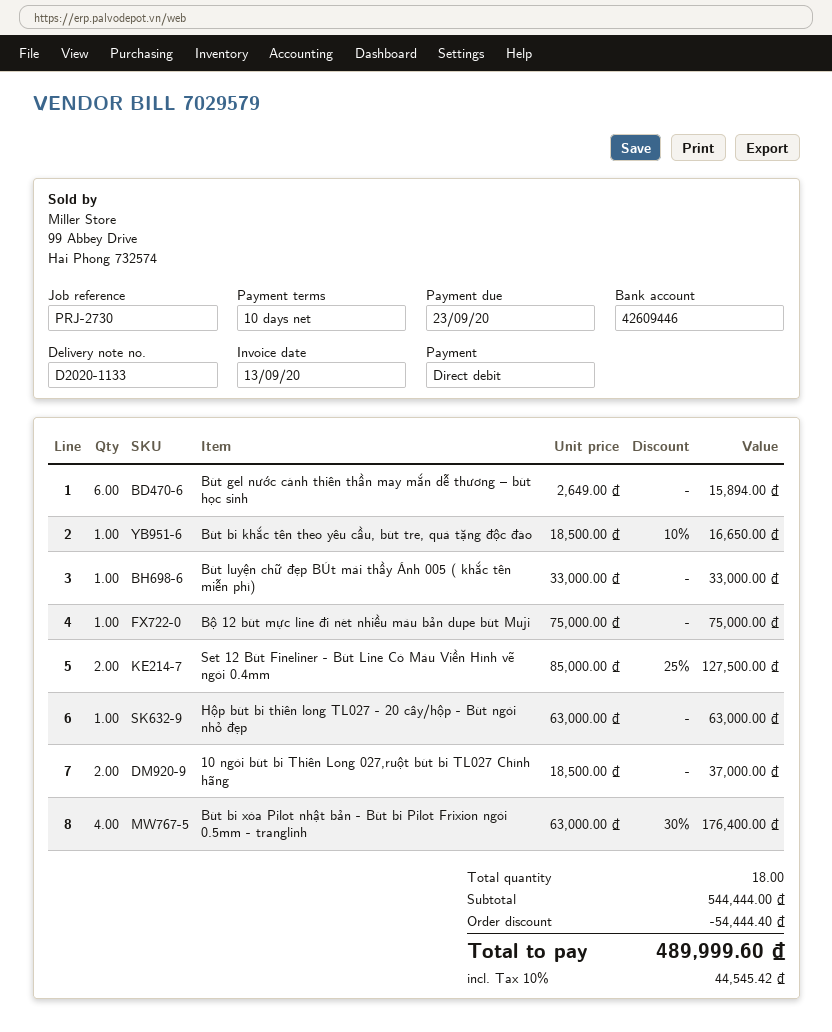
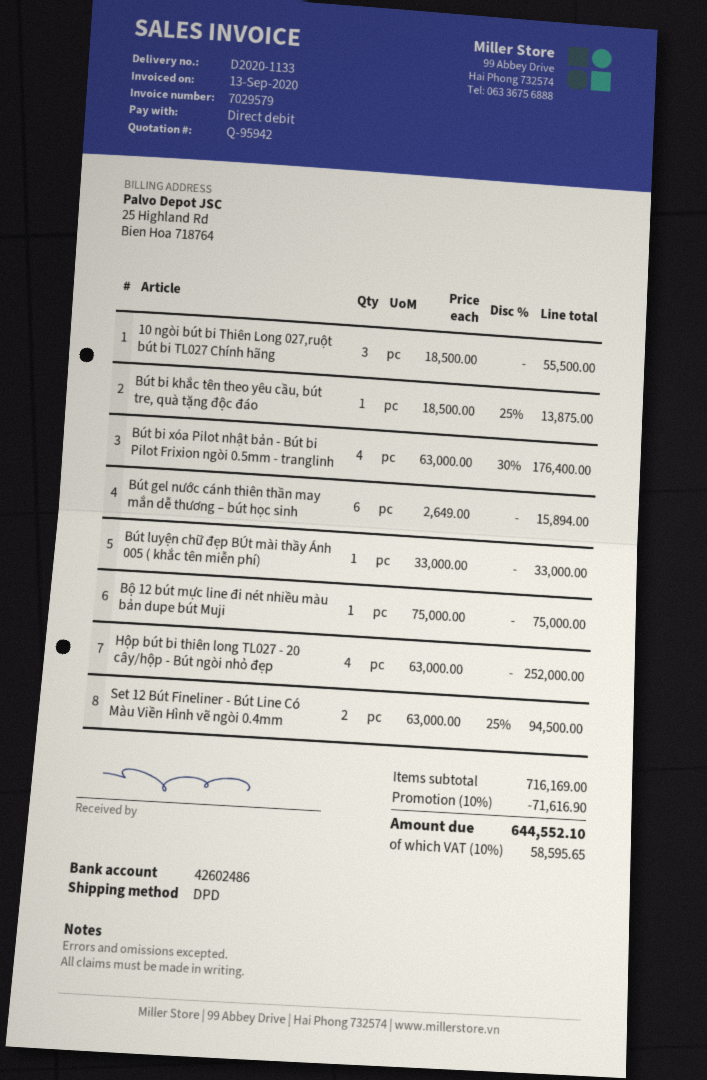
bank account: 42609446 -> 42602486
Bút bi khắc tên theo yêu cầu, bút tre, quà tặng độc đáo: 1 x 18500.00 - 10% = 16650.00 -> 1 x 18500.00 - 25% = 13875.00
Set 12 Bút Fineliner - Bút Line Có Màu Viền Hình vẽ ngòi 0.4mm: 2 x 85000.00 - 25% = 127500.00 -> 2 x 63000.00 - 25% = 94500.00
Hộp bút bi thiên long TL027 - 20 cây/hộp - Bút ngòi nhỏ đẹp: 1 x 63000.00 = 63000.00 -> 4 x 63000.00 = 252000.00
10 ngòi bút bi Thiên Long 027,ruột bút bi TL027 Chính hãng: 2 x 18500.00 = 37000.00 -> 3 x 18500.00 = 55500.00
subtotal: 544444.00 -> 716169.00
discount: 54444.40 -> 71616.90
tax: 10% = 44545.42 -> 10% = 58595.65
total: 489999.60 -> 644552.10

